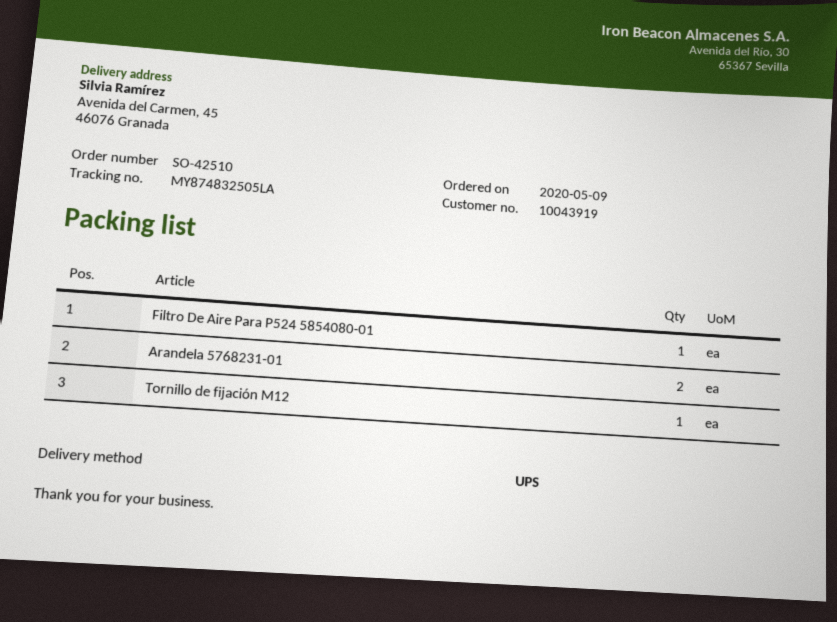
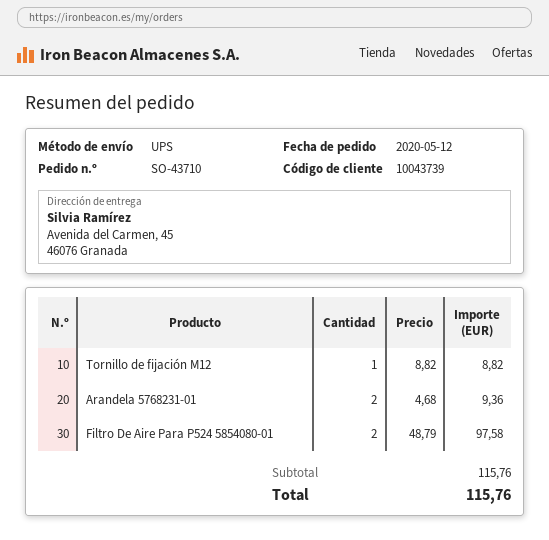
order number: SO-42510 -> SO-43710
order date: 2020-05-09 -> 2020-05-12
customer number: 10043919 -> 10043739
Filtro De Aire Para P524 5854080-01: 1 -> 2

